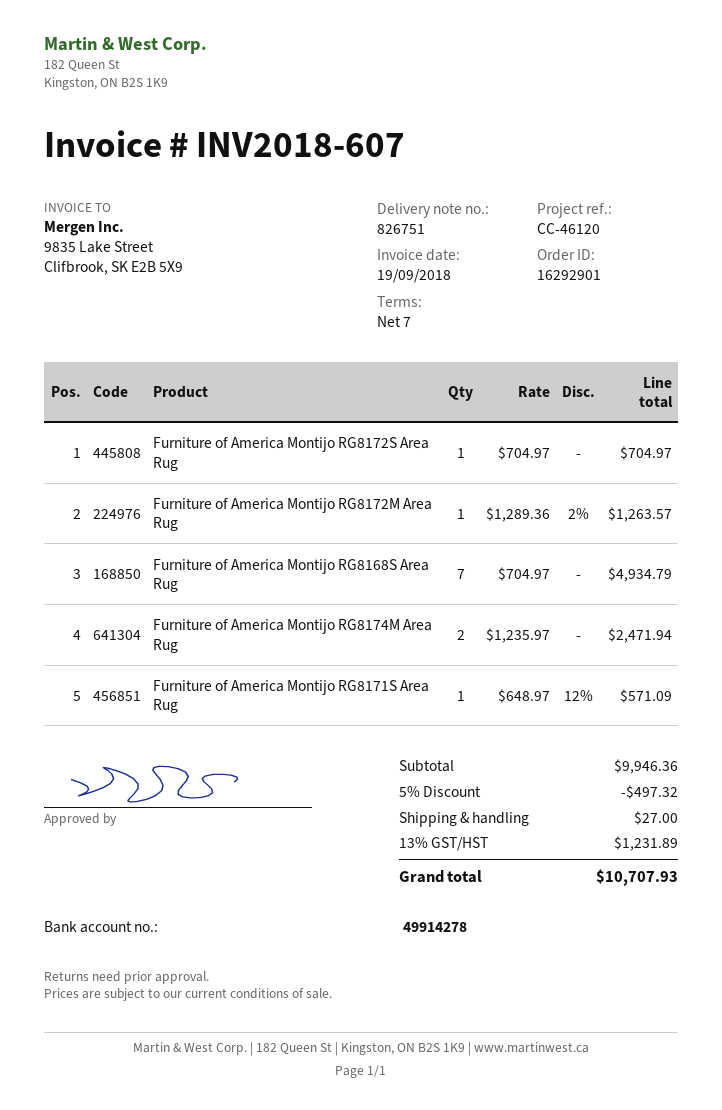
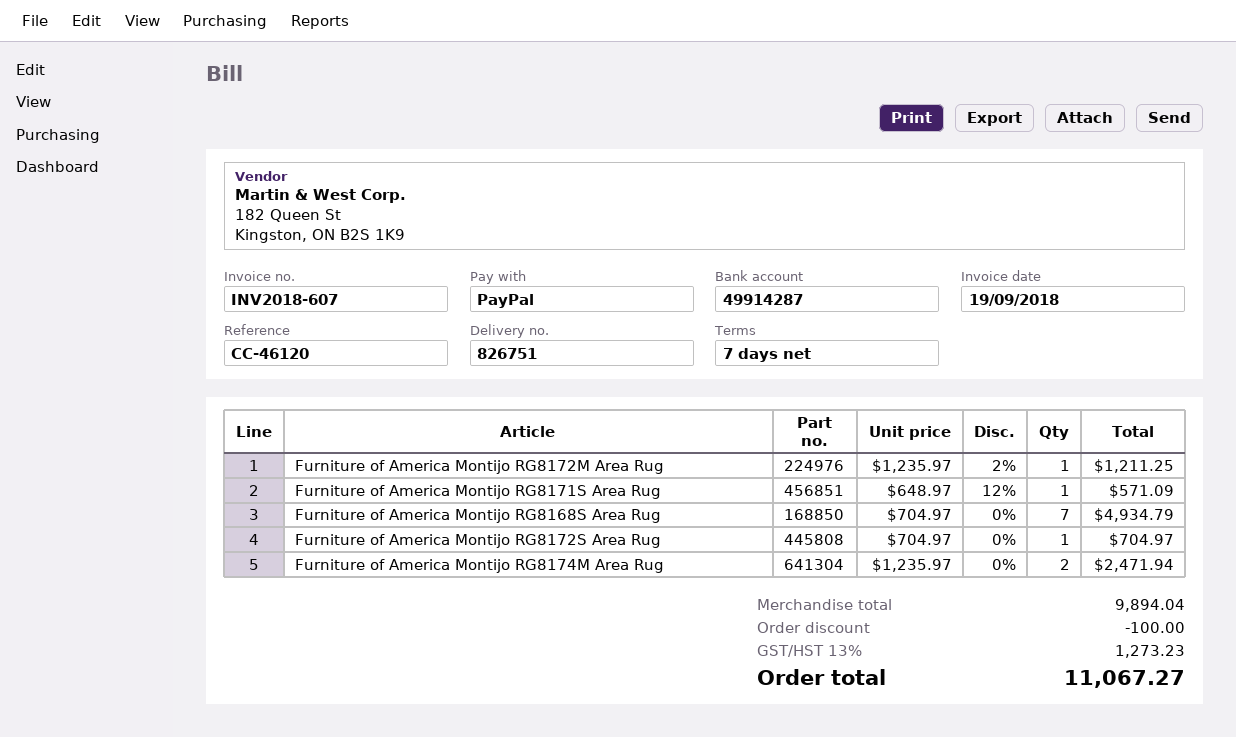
bank account: 49914278 -> 49914287
Furniture of America Montijo RG8172M Area Rug: 1 x 1289.36 - 2% = 1263.57 -> 1 x 1235.97 - 2% = 1211.25
subtotal: 9946.36 -> 9894.04
discount: 497.32 -> 100.00
shipping: 27.00 -> none
tax: 13% = 1231.89 -> 13% = 1273.23
total: 10707.93 -> 11067.27

